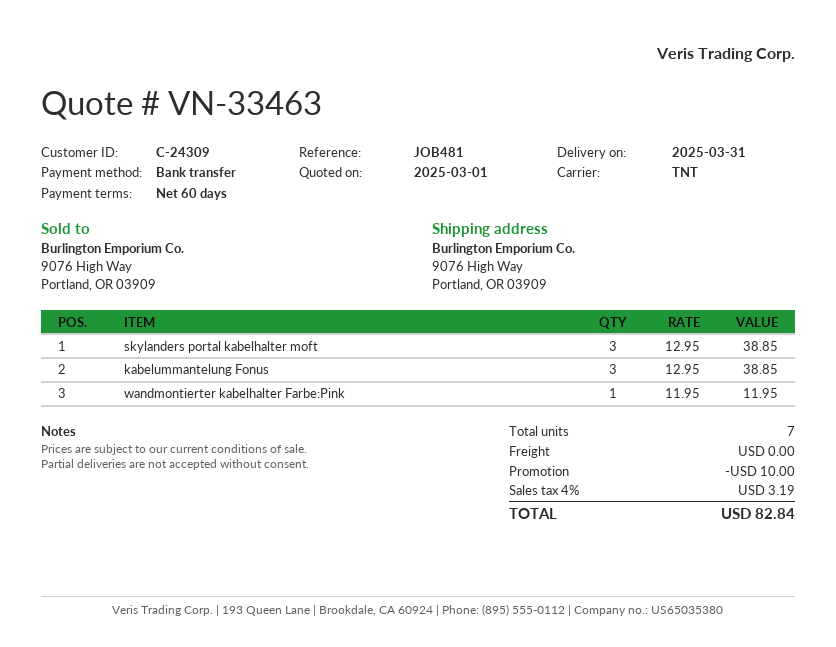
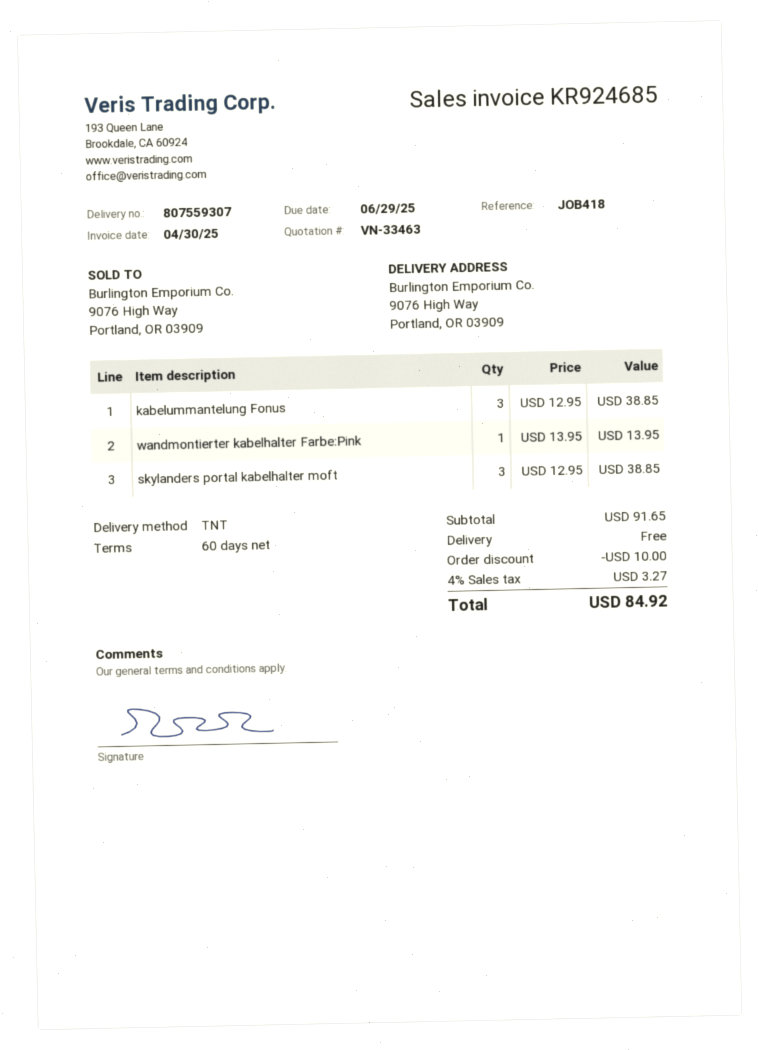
reference: JOB481 -> JOB418
wandmontierter kabelhalter Farbe:Pink: 1 x 11.95 = 11.95 -> 1 x 13.95 = 13.95
tax: 4% = 3.19 -> 4% = 3.27
total: 82.84 -> 84.92

